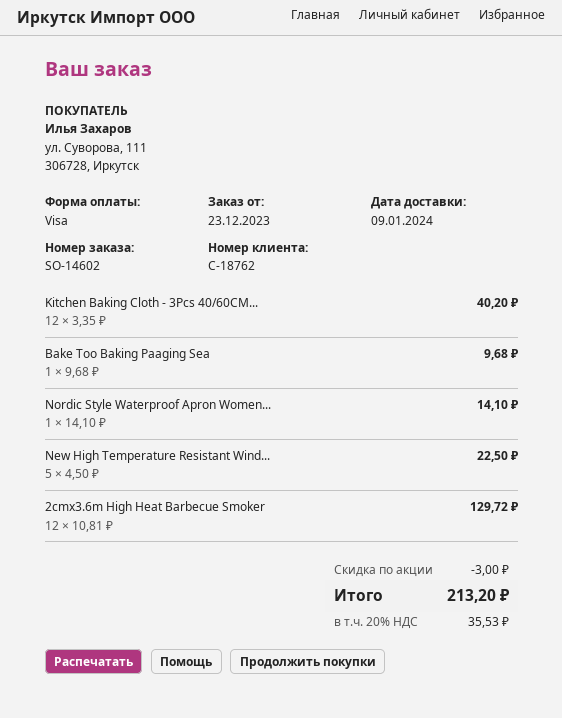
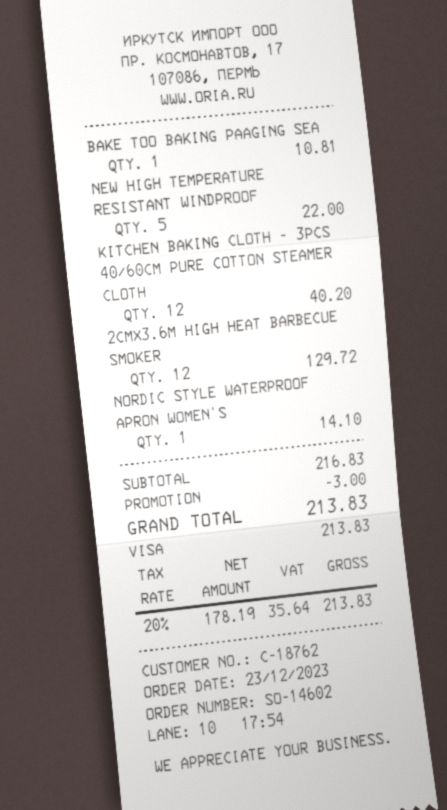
Bake Too Baking Paaging Sea: 1 for 9.68 -> 1 for 10.81
New High Temperature Resistant Wind...: 5 for 22.50 -> 5 for 22.00
tax: 20% = 35.53 -> 20% = 35.64
total: 213.20 -> 213.83

